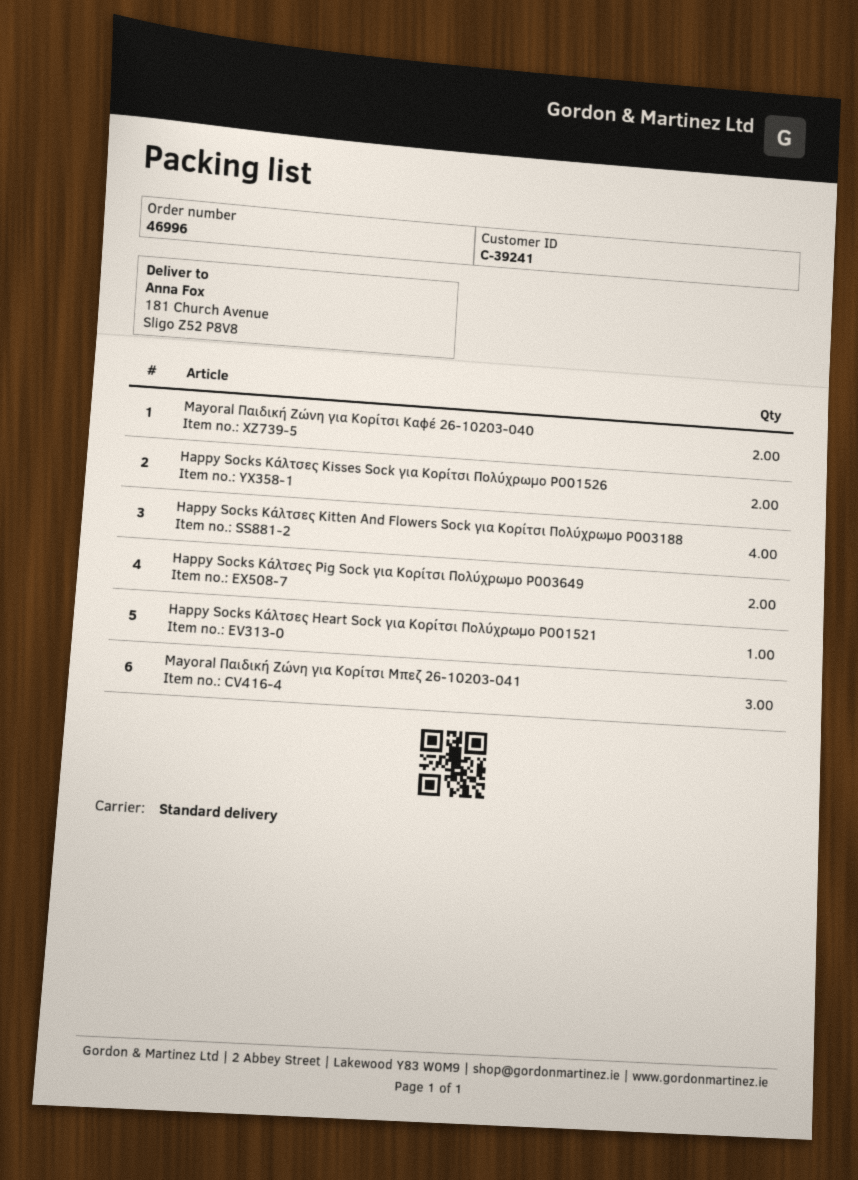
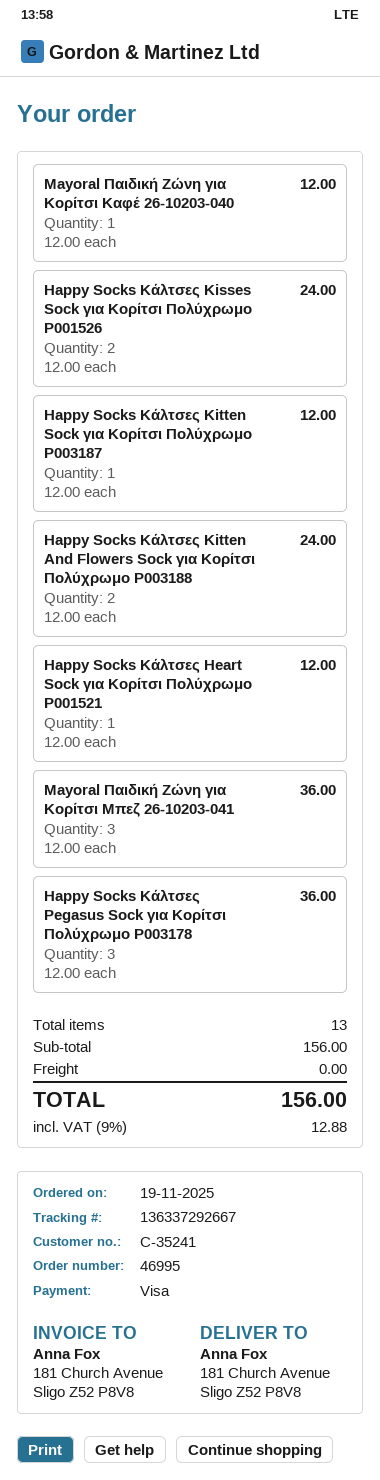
order number: 46996 -> 46995
customer number: C-39241 -> C-35241
Mayoral Παιδική Ζώνη για Κορίτσι Καφέ 26-10203-040: 2 -> 1
Happy Socks Κάλτσες Kitten And Flowers Sock για Κορίτσι Πολύχρωμο P003188: 4 -> 2
Happy Socks Κάλτσες Pig Sock για Κορίτσι Πολύχρωμο P003649: 2 -> none
Happy Socks Κάλτσες Kitten Sock για Κορίτσι Πολύχρωμο P003187: none -> 1
Happy Socks Κάλτσες Pegasus Sock για Κορίτσι Πολύχρωμο P003178: none -> 3

